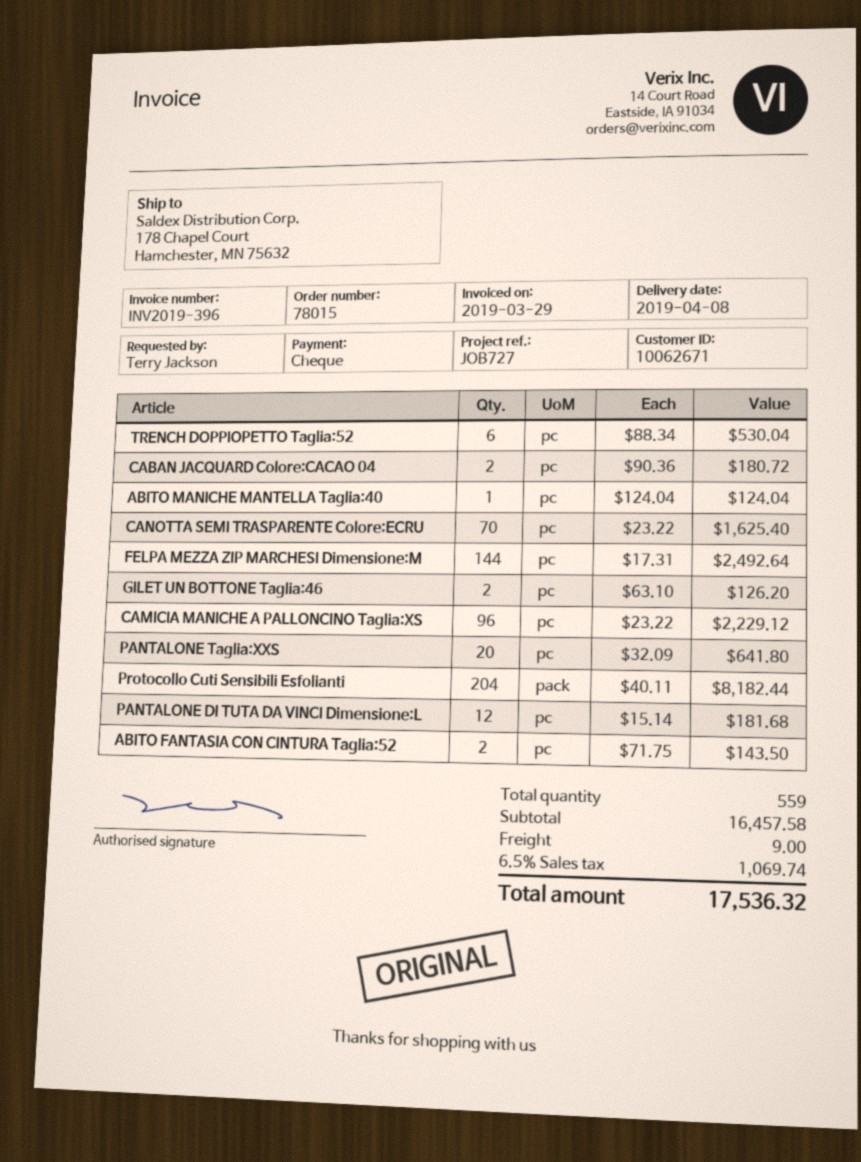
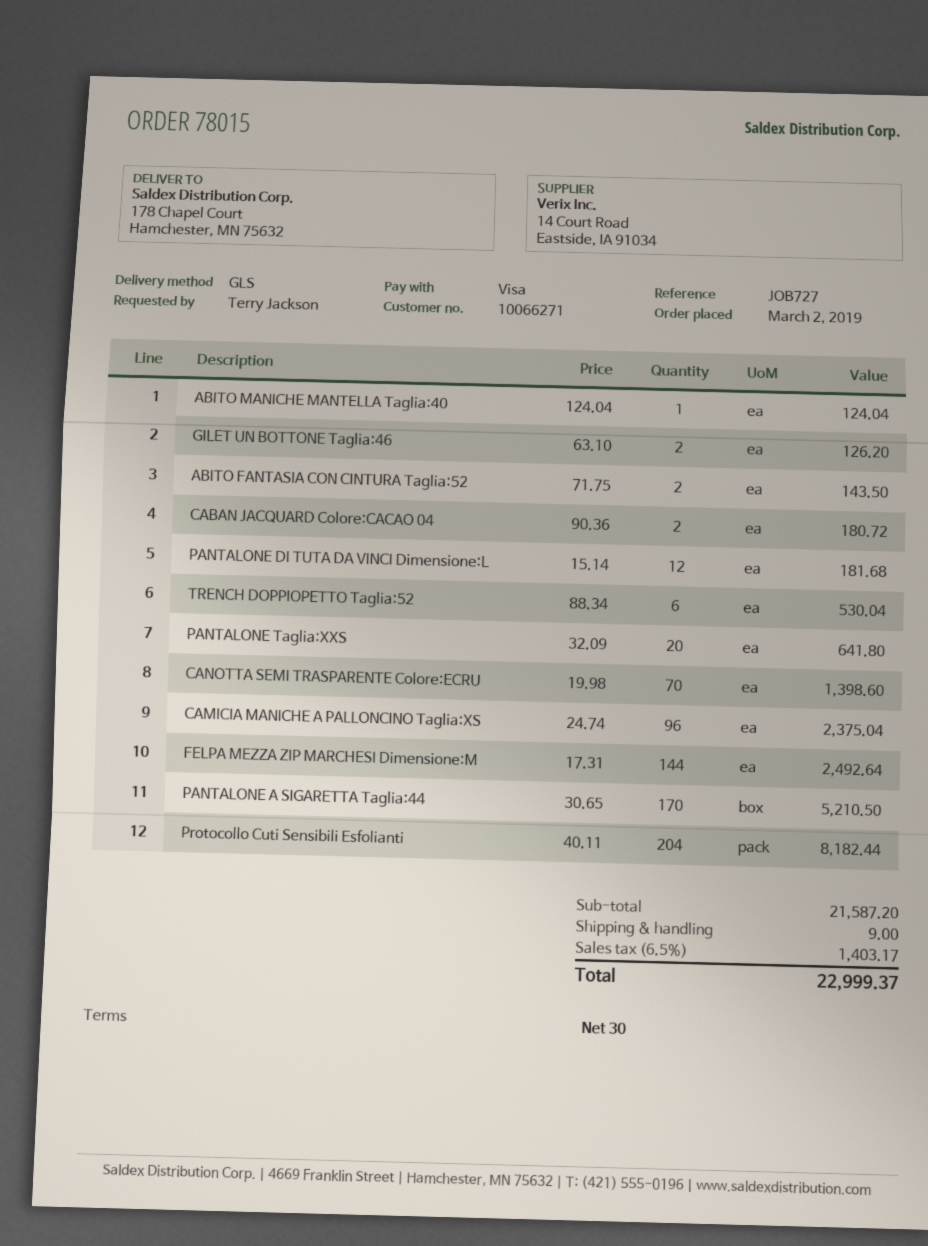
customer number: 10062671 -> 10066271
payment method: cheque -> Visa
CANOTTA SEMI TRASPARENTE Colore:ECRU: 70 x 23.22 = 1625.40 -> 70 x 19.98 = 1398.60
CAMICIA MANICHE A PALLONCINO Taglia:XS: 96 x 23.22 = 2229.12 -> 96 x 24.74 = 2375.04
PANTALONE A SIGARETTA Taglia:44: none -> 170 x 30.65 = 5210.50
subtotal: 16457.58 -> 21587.20
tax: 6.5% = 1069.74 -> 6.5% = 1403.17
total: 17536.32 -> 22999.37

